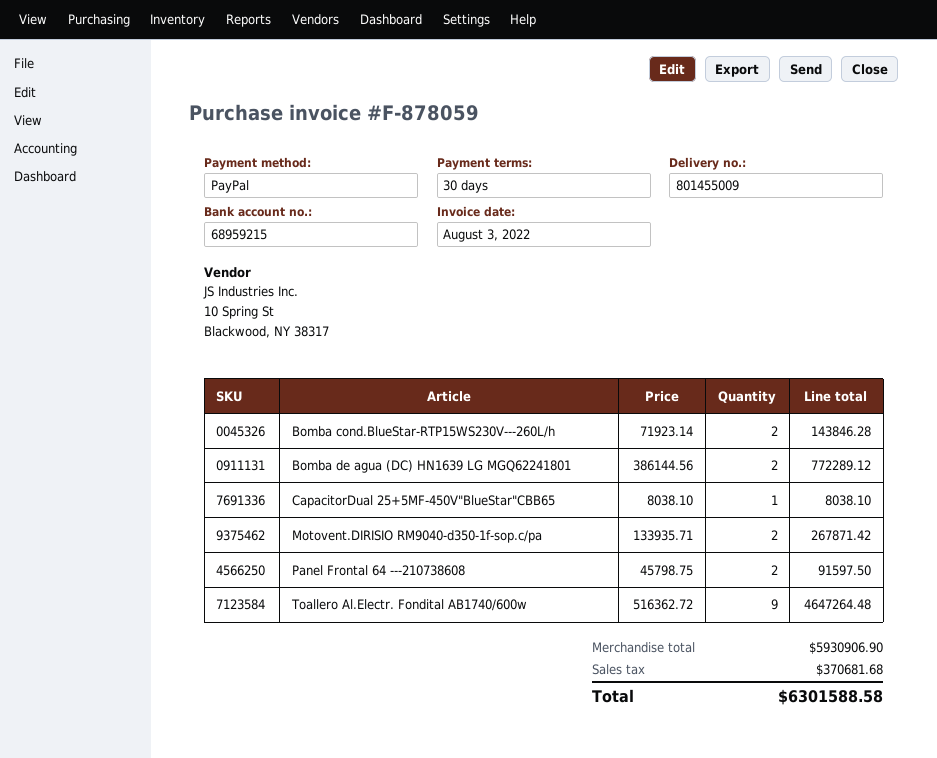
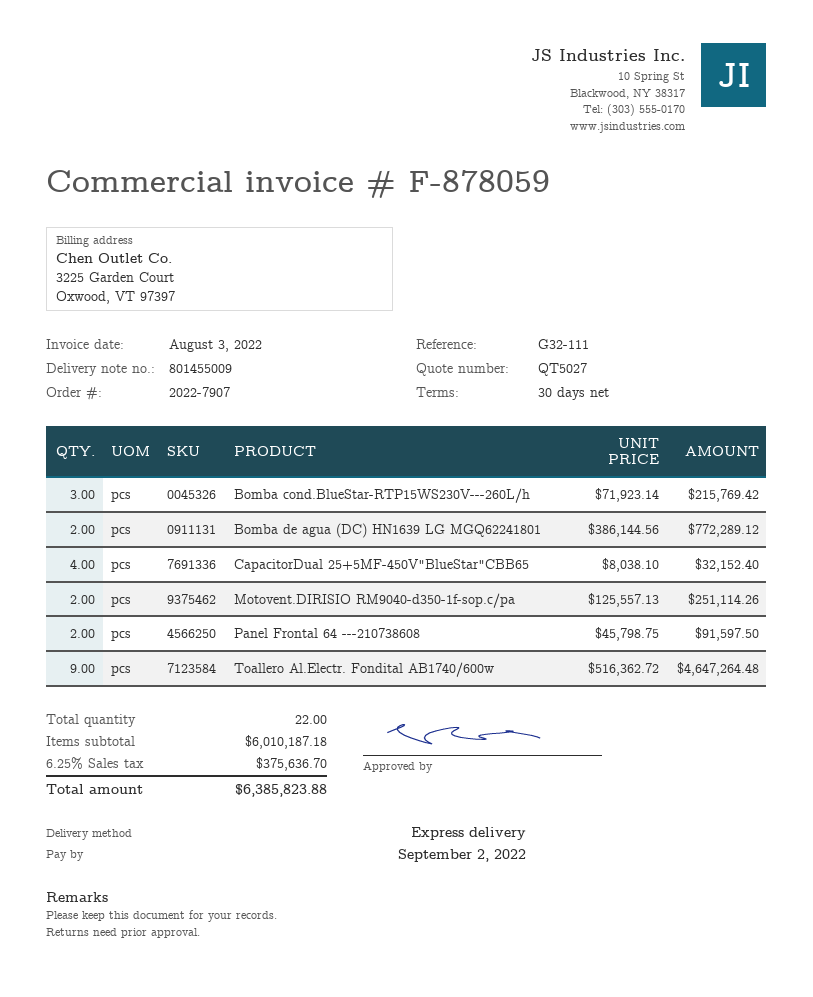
Bomba cond.BlueStar-RTP15WS230V---260L/h: 2 x 71923.14 = 143846.28 -> 3 x 71923.14 = 215769.42
CapacitorDual 25+5MF-450V"BlueStar"CBB65: 1 x 8038.10 = 8038.10 -> 4 x 8038.10 = 32152.40
Motovent.DIRISIO RM9040-d350-1f-sop.c/pa: 2 x 133935.71 = 267871.42 -> 2 x 125557.13 = 251114.26
subtotal: 5930906.90 -> 6010187.18
tax: 370681.68 -> 375636.70
total: 6301588.58 -> 6385823.88

